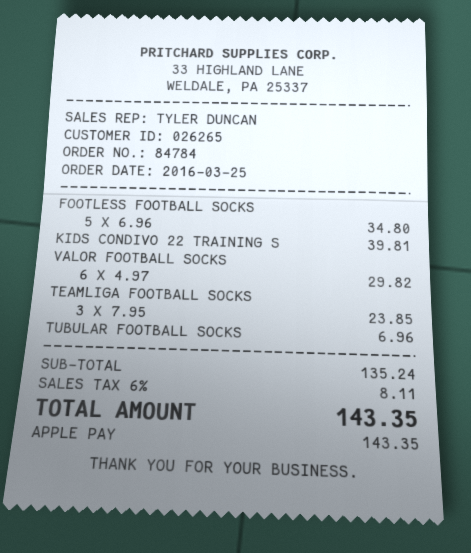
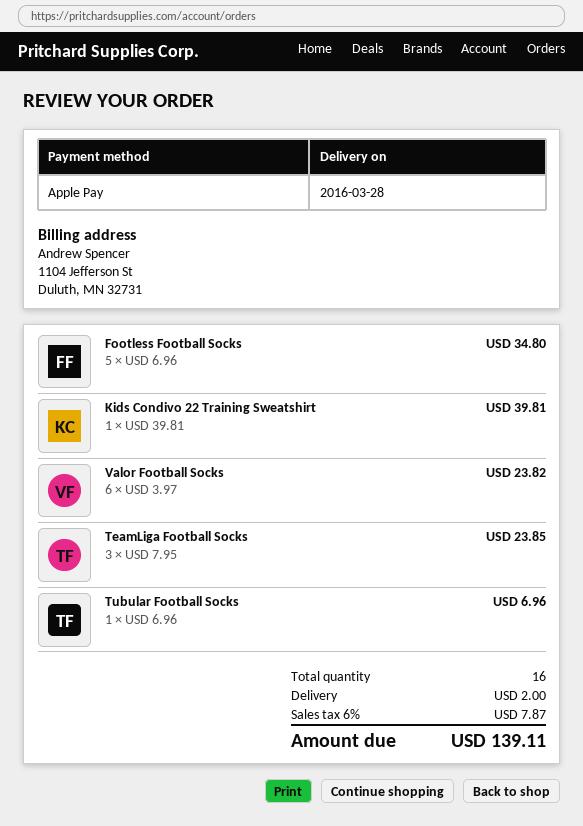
VALOR FOOTBALL SOCKS: 6 x 4.97 = 29.82 -> 6 x 3.97 = 23.82
shipping: none -> 2.00
tax: 6% = 8.11 -> 6% = 7.87
total: 143.35 -> 139.11

